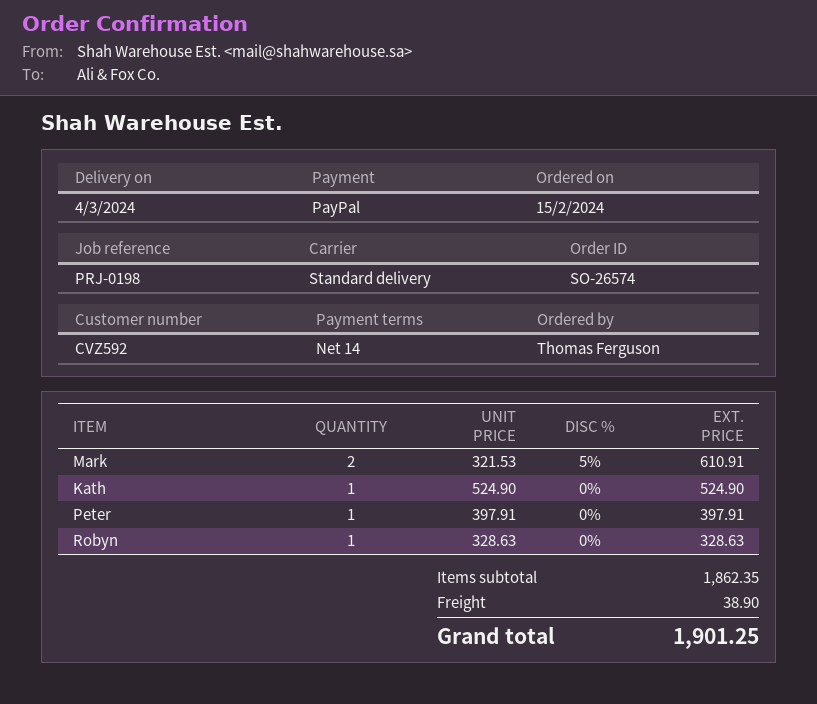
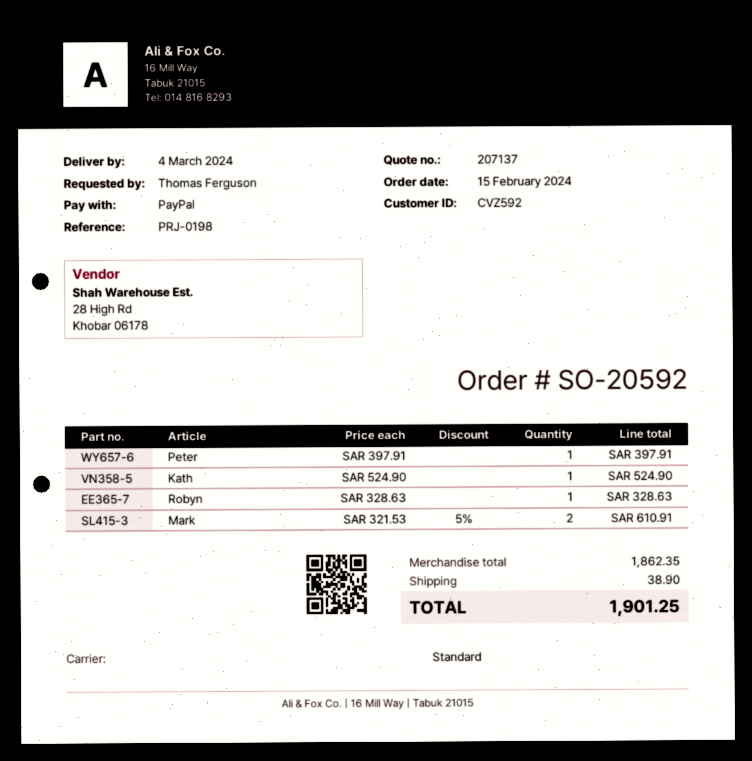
order number: SO-26574 -> SO-20592

